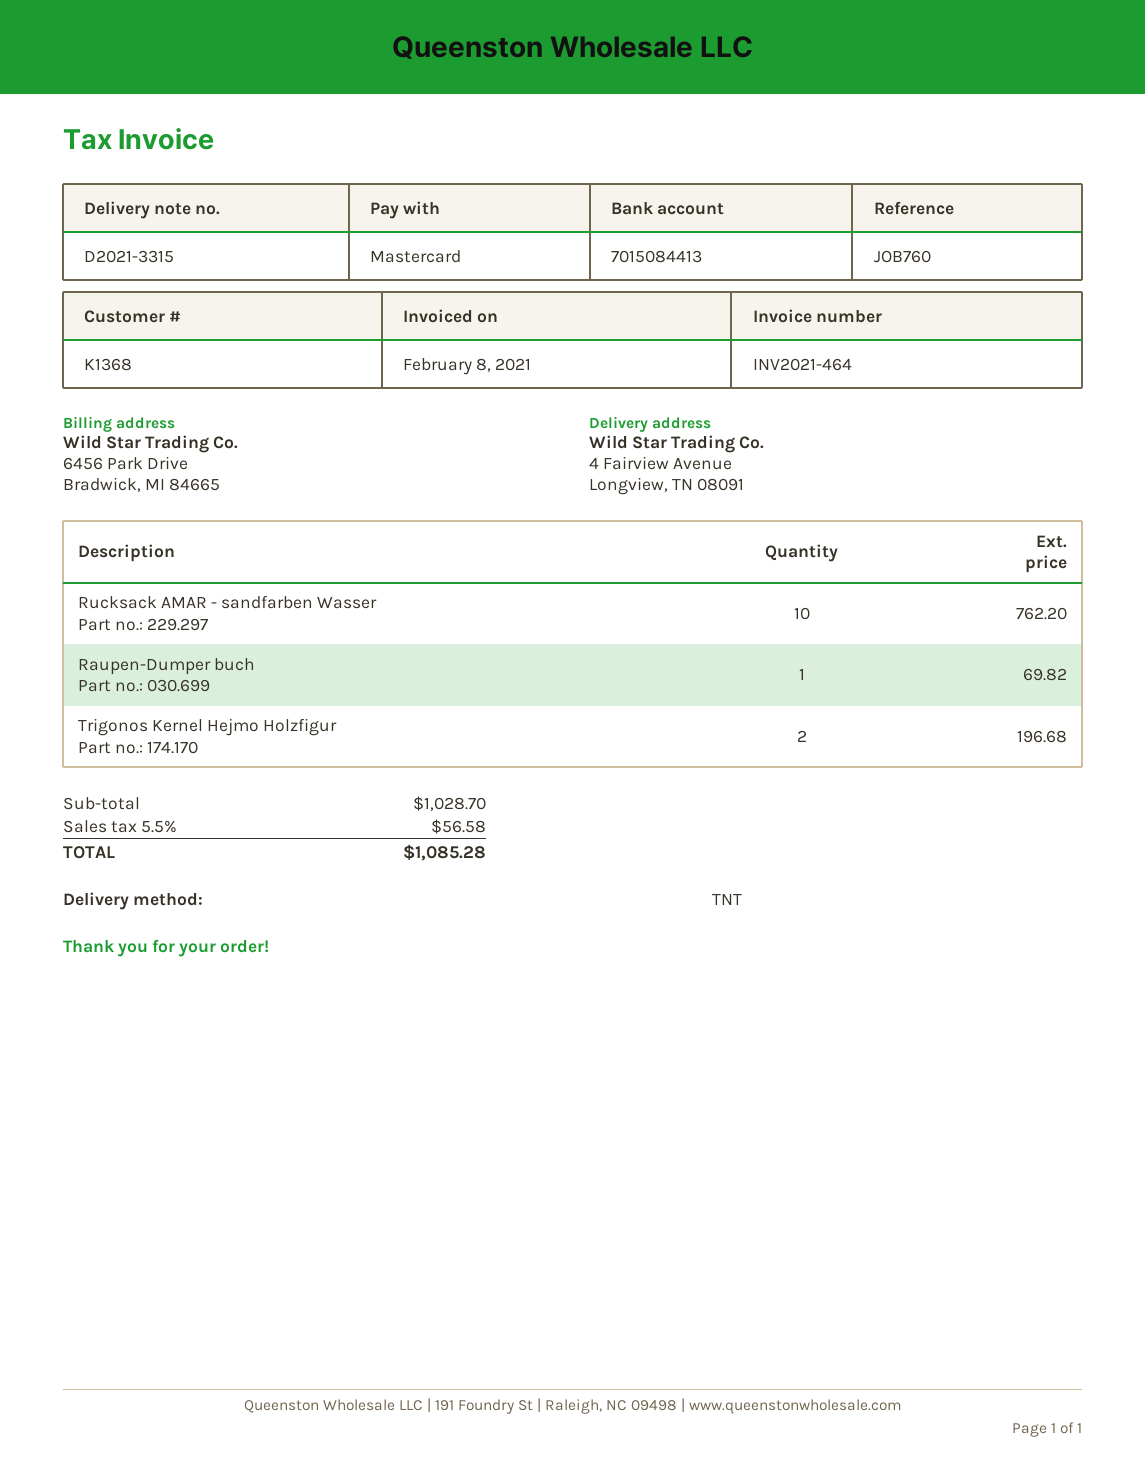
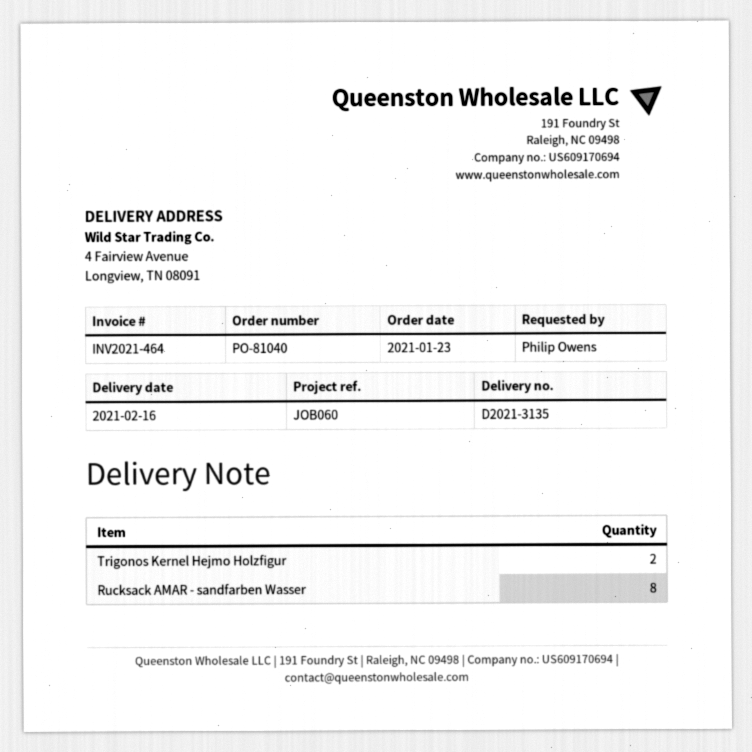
delivery note number: D2021-3315 -> D2021-3135
reference: JOB760 -> JOB060
Rucksack AMAR - sandfarben Wasser: 10 -> 8
Raupen-Dumper buch: 1 -> none

